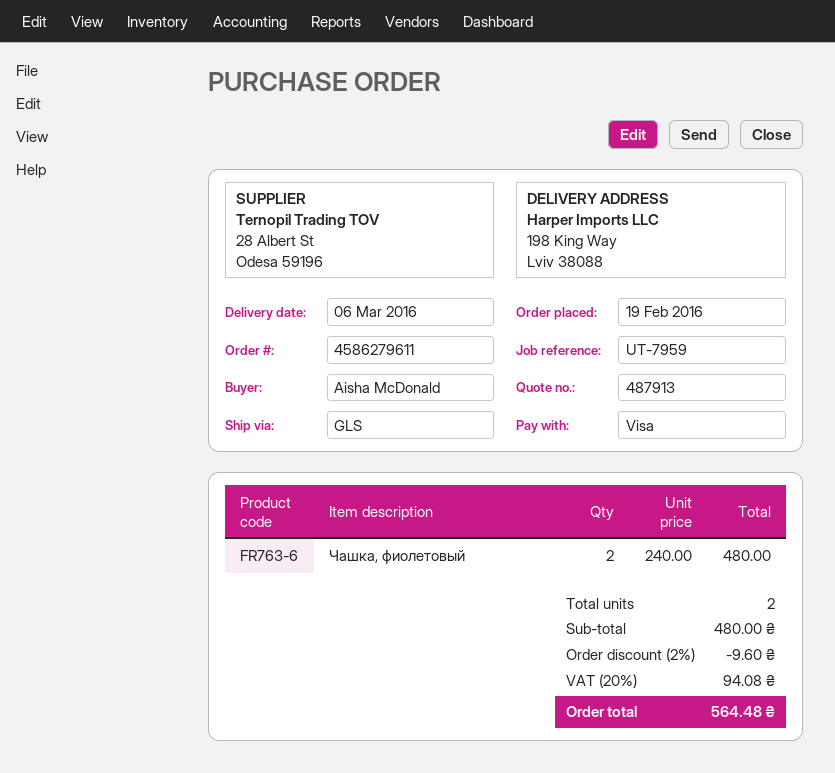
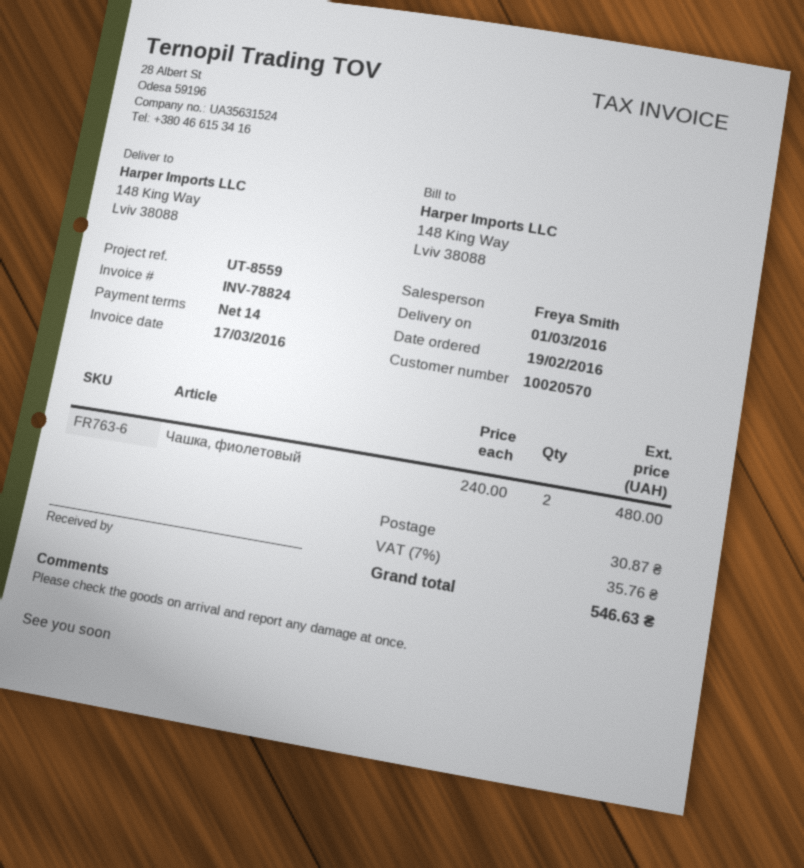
delivery date: 2016-03-06 -> 2016-03-01
reference: UT-7959 -> UT-8559
ship to: 198 King Way, Lviv 38088 -> 148 King Way, Lviv 38088
discount: 2% = 9.60 -> none
shipping: none -> 30.87
tax: 20% = 94.08 -> 7% = 35.76
total: 564.48 -> 546.63

